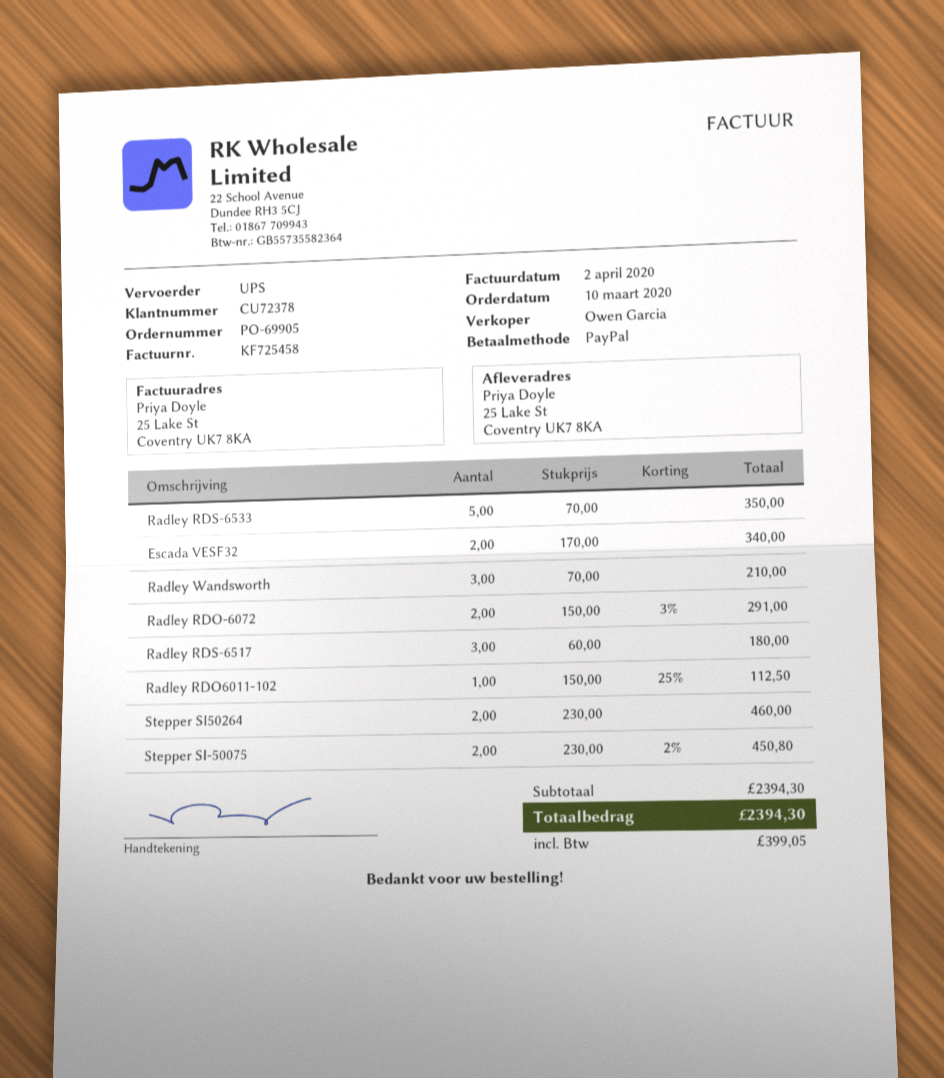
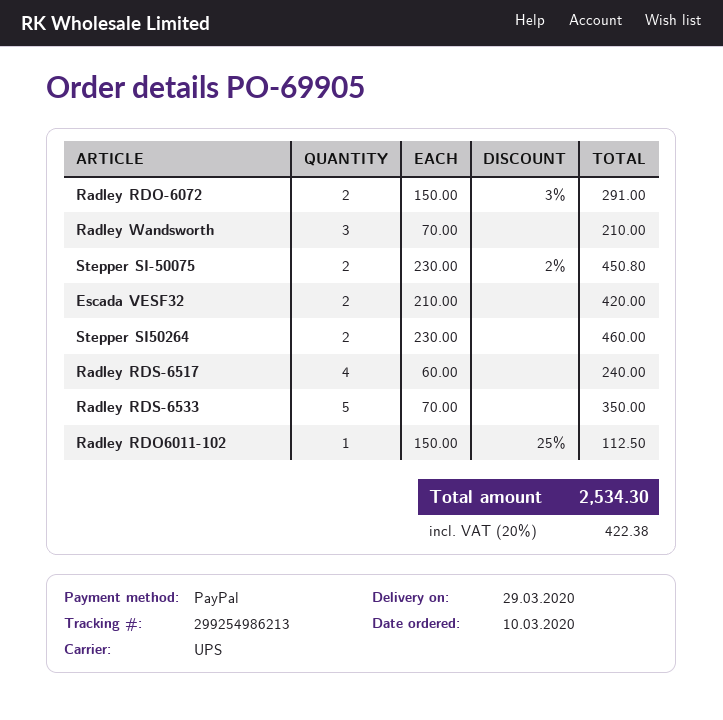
Escada VESF32: 2 x 170.00 = 340.00 -> 2 x 210.00 = 420.00
Radley RDS-6517: 3 x 60.00 = 180.00 -> 4 x 60.00 = 240.00
tax: 399.05 -> 422.38
total: 2394.30 -> 2534.30

